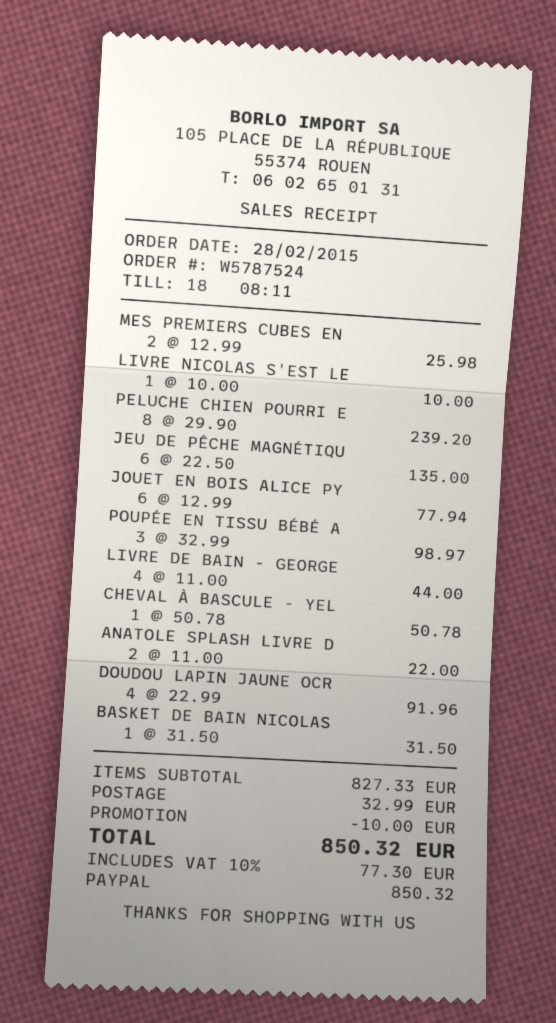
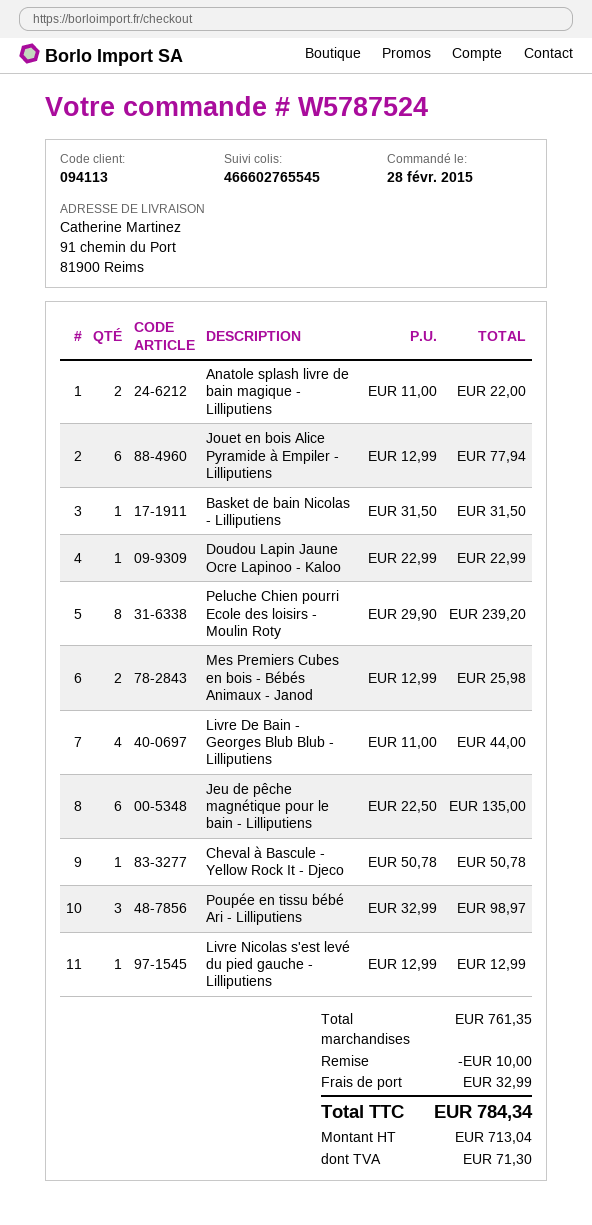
LIVRE NICOLAS S'EST LE: 1 x 10.00 = 10.00 -> 1 x 12.99 = 12.99
DOUDOU LAPIN JAUNE OCR: 4 x 22.99 = 91.96 -> 1 x 22.99 = 22.99
subtotal: 827.33 -> 761.35
tax: 77.30 -> 71.30
total: 850.32 -> 784.34

